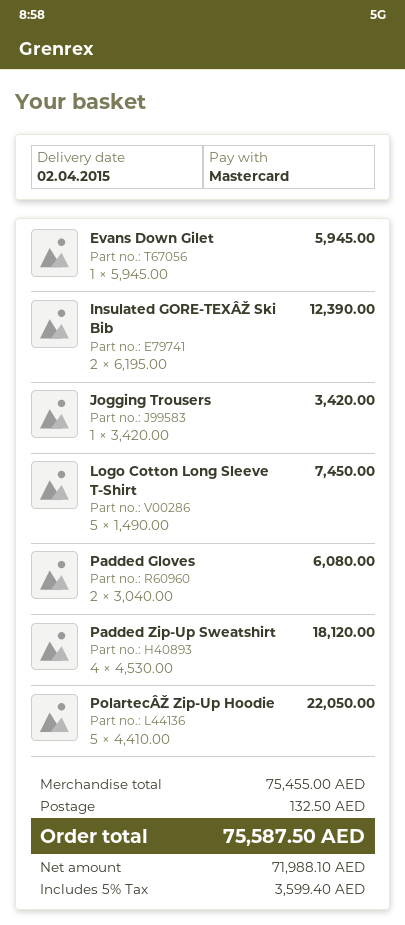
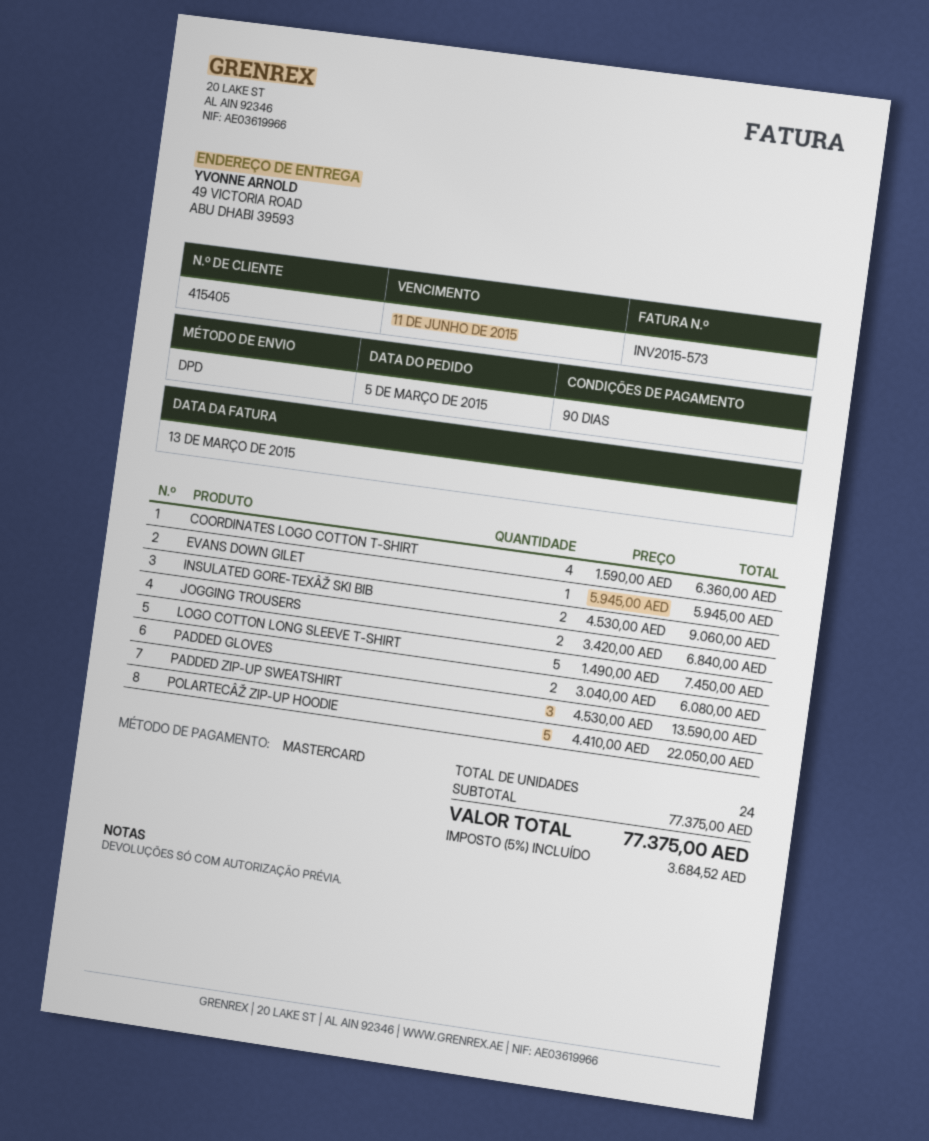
Insulated GORE-TEXÂŽ Ski Bib: 2 x 6195.00 = 12390.00 -> 2 x 4530.00 = 9060.00
Jogging Trousers: 1 x 3420.00 = 3420.00 -> 2 x 3420.00 = 6840.00
Padded Zip-Up Sweatshirt: 4 x 4530.00 = 18120.00 -> 3 x 4530.00 = 13590.00
COORDINATES LOGO COTTON T-SHIRT: none -> 4 x 1590.00 = 6360.00
subtotal: 75455.00 -> 77375.00
shipping: 132.50 -> none
tax: 5% = 3599.40 -> 5% = 3684.52
total: 75587.50 -> 77375.00

